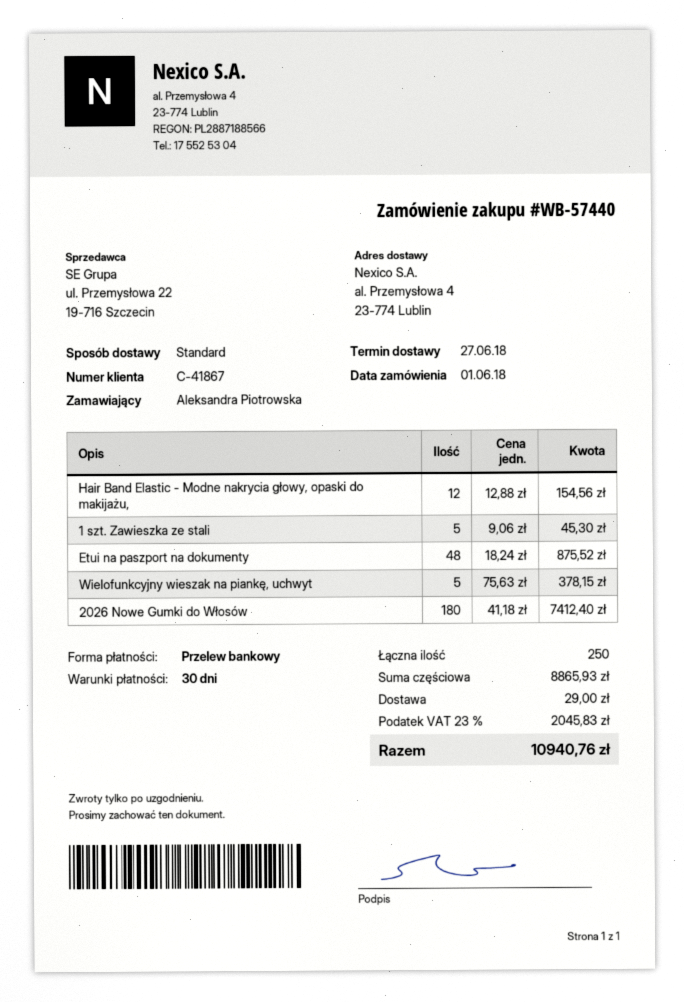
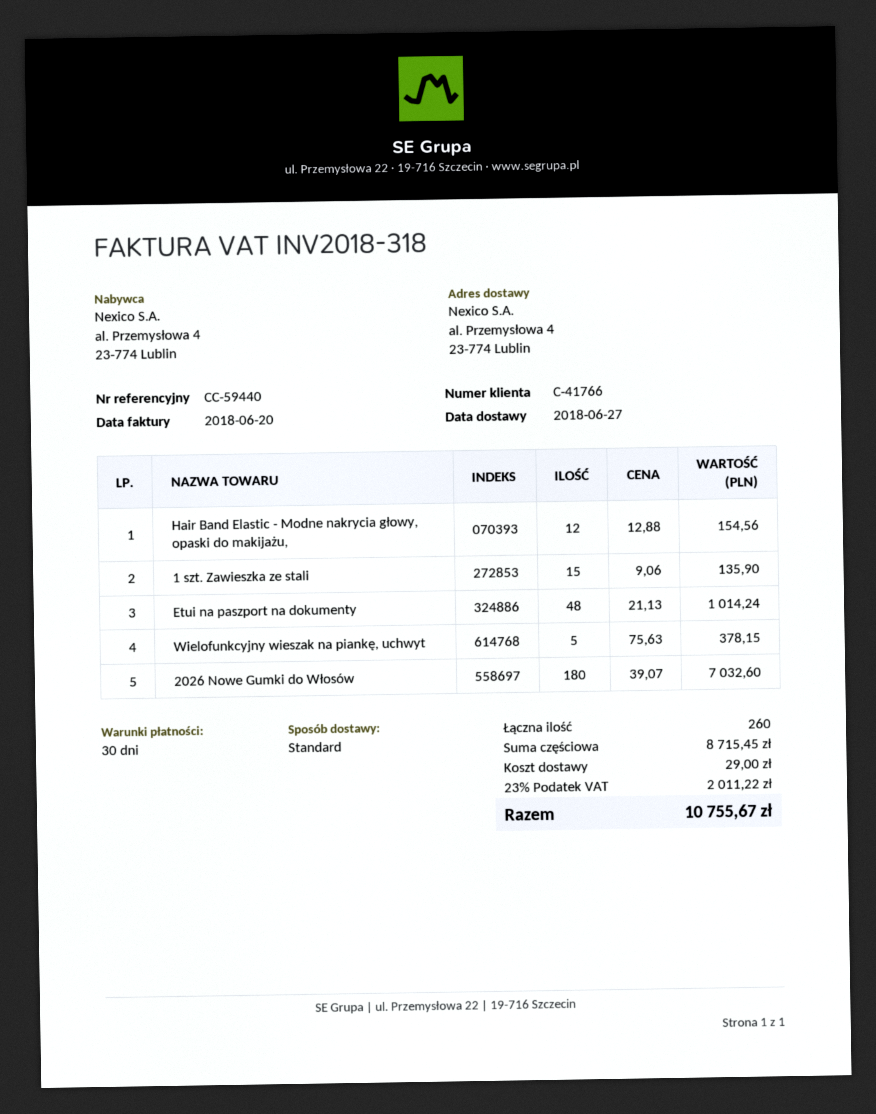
customer number: C-41867 -> C-41766
1 szt. Zawieszka ze stali: 5 x 9.06 = 45.30 -> 15 x 9.06 = 135.90
Etui na paszport na dokumenty: 48 x 18.24 = 875.52 -> 48 x 21.13 = 1014.24
2026 Nowe Gumki do Włosów: 180 x 41.18 = 7412.40 -> 180 x 39.07 = 7032.60
total quantity: 250 -> 260
subtotal: 8865.93 -> 8715.45
tax: 23% = 2045.83 -> 23% = 2011.22
total: 10940.76 -> 10755.67

